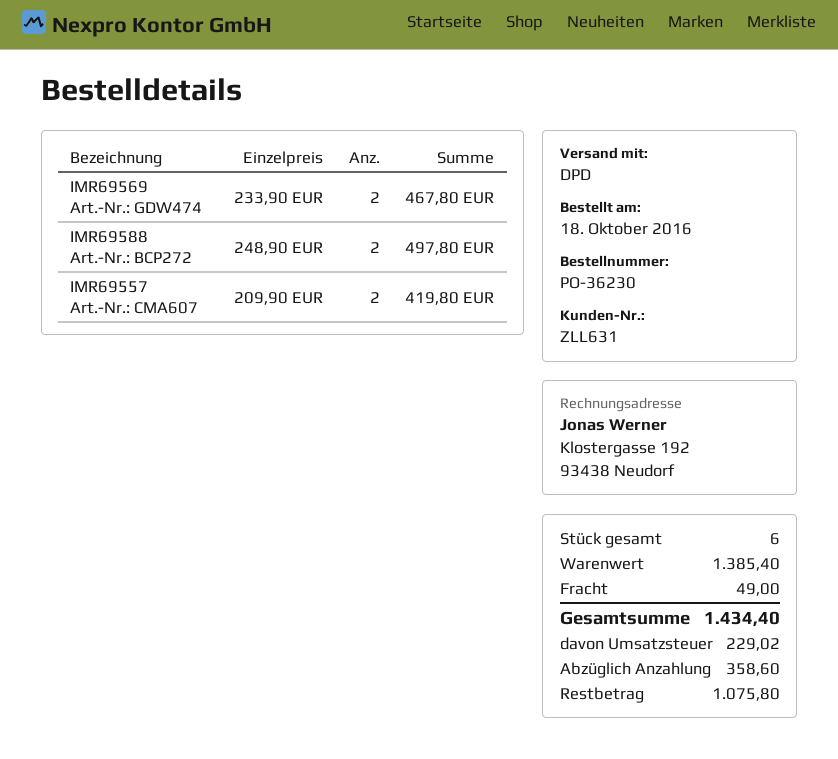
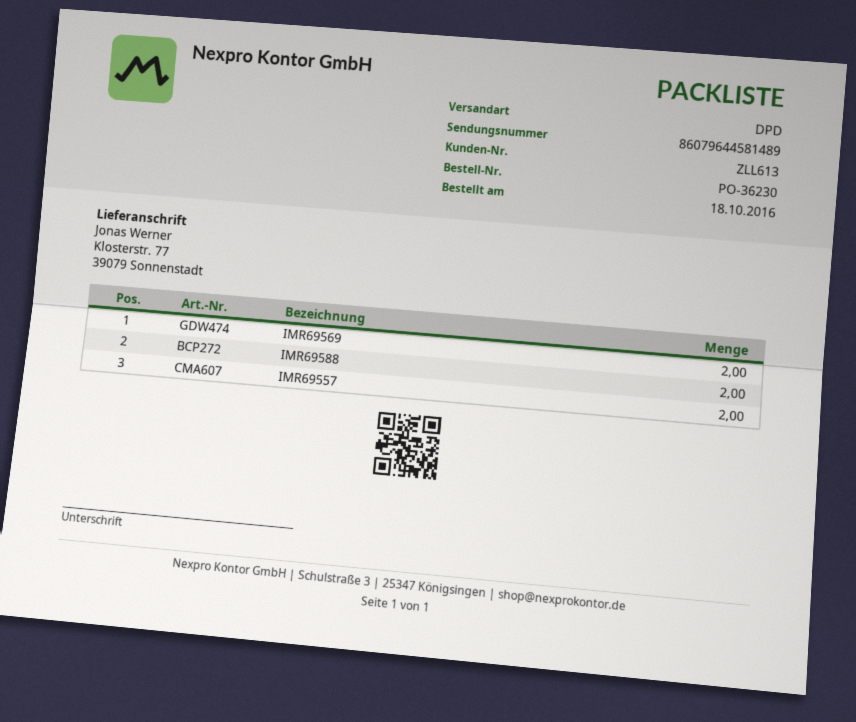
customer number: ZLL631 -> ZLL613

